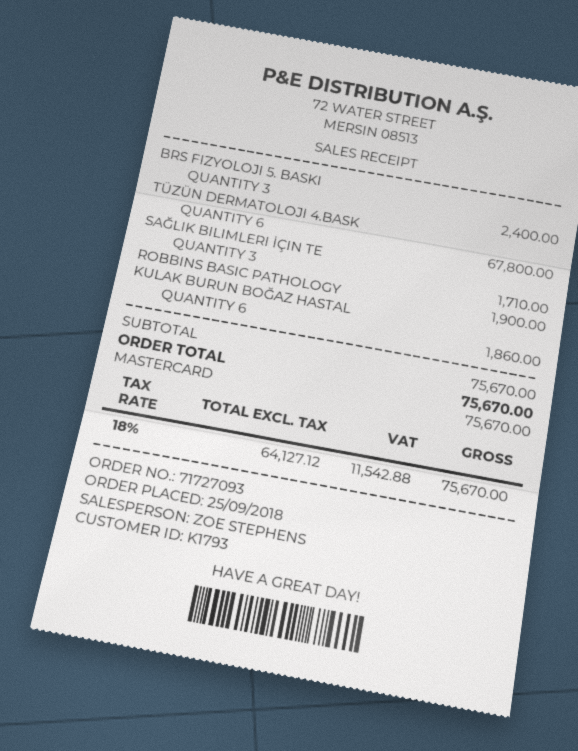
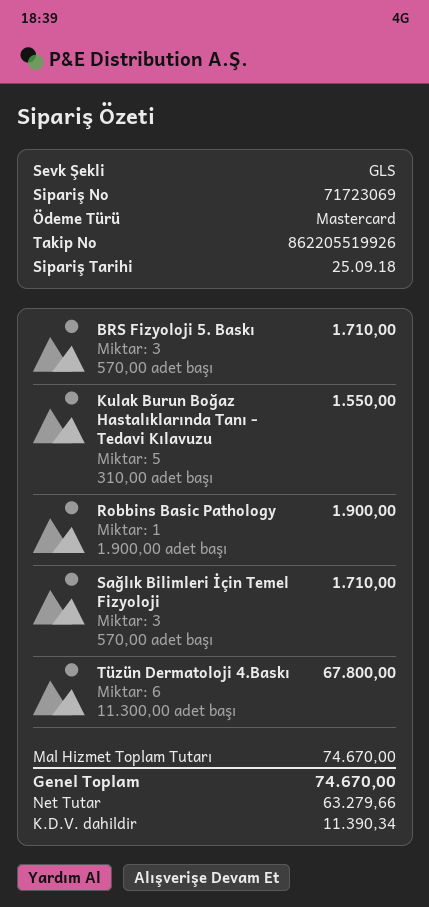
order number: 71727093 -> 71723069
BRS FIZYOLOJI 5. BASKI: 3 for 2400.00 -> 3 for 1710.00
KULAK BURUN BOĞAZ HASTAL: 6 for 1860.00 -> 5 for 1550.00
subtotal: 75670.00 -> 74670.00
net: 64127.12 -> 63279.66
tax: 11542.88 -> 11390.34
total: 75670.00 -> 74670.00

